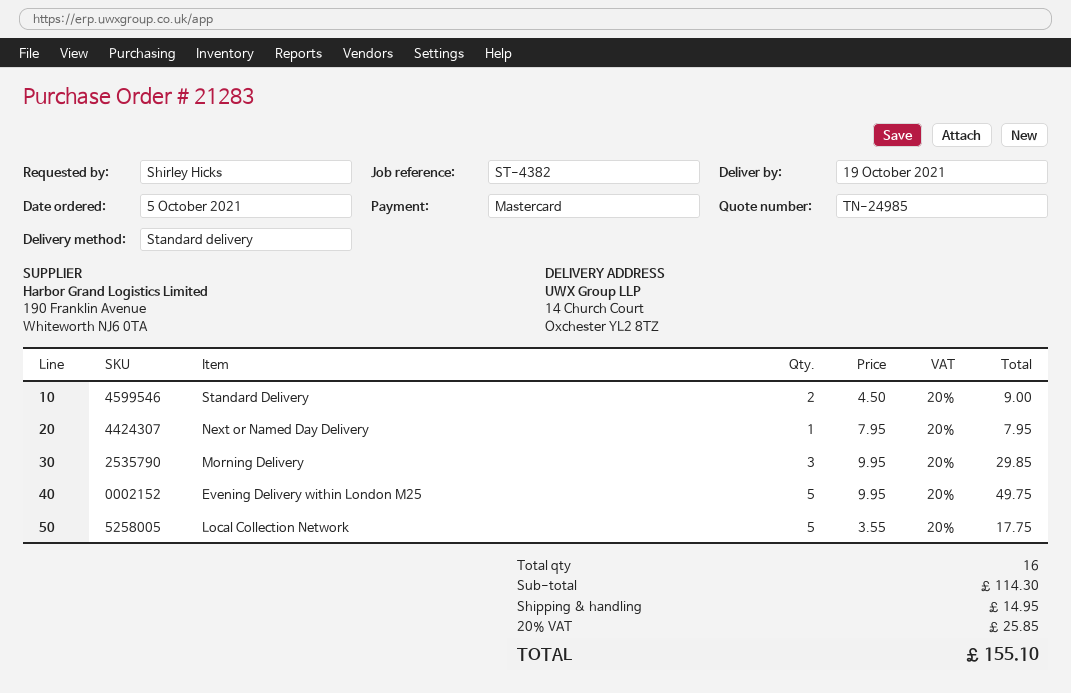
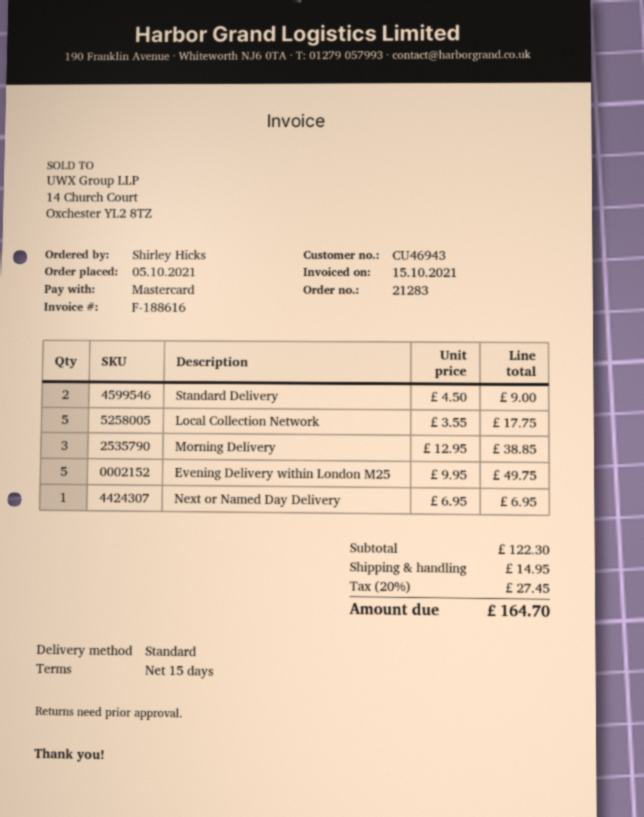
Next or Named Day Delivery: 1 x 7.95 = 7.95 -> 1 x 6.95 = 6.95
Morning Delivery: 3 x 9.95 = 29.85 -> 3 x 12.95 = 38.85
subtotal: 114.30 -> 122.30
tax: 20% = 25.85 -> 20% = 27.45
total: 155.10 -> 164.70

